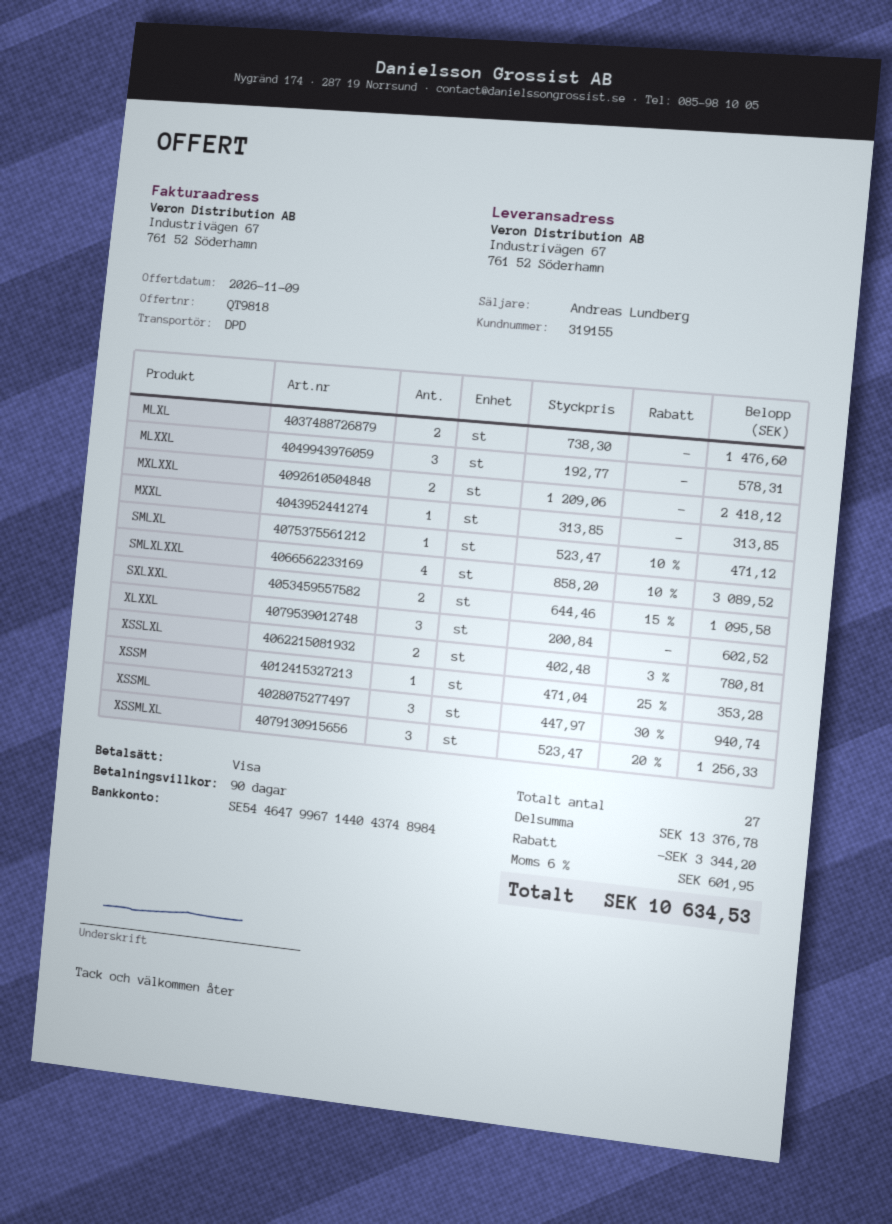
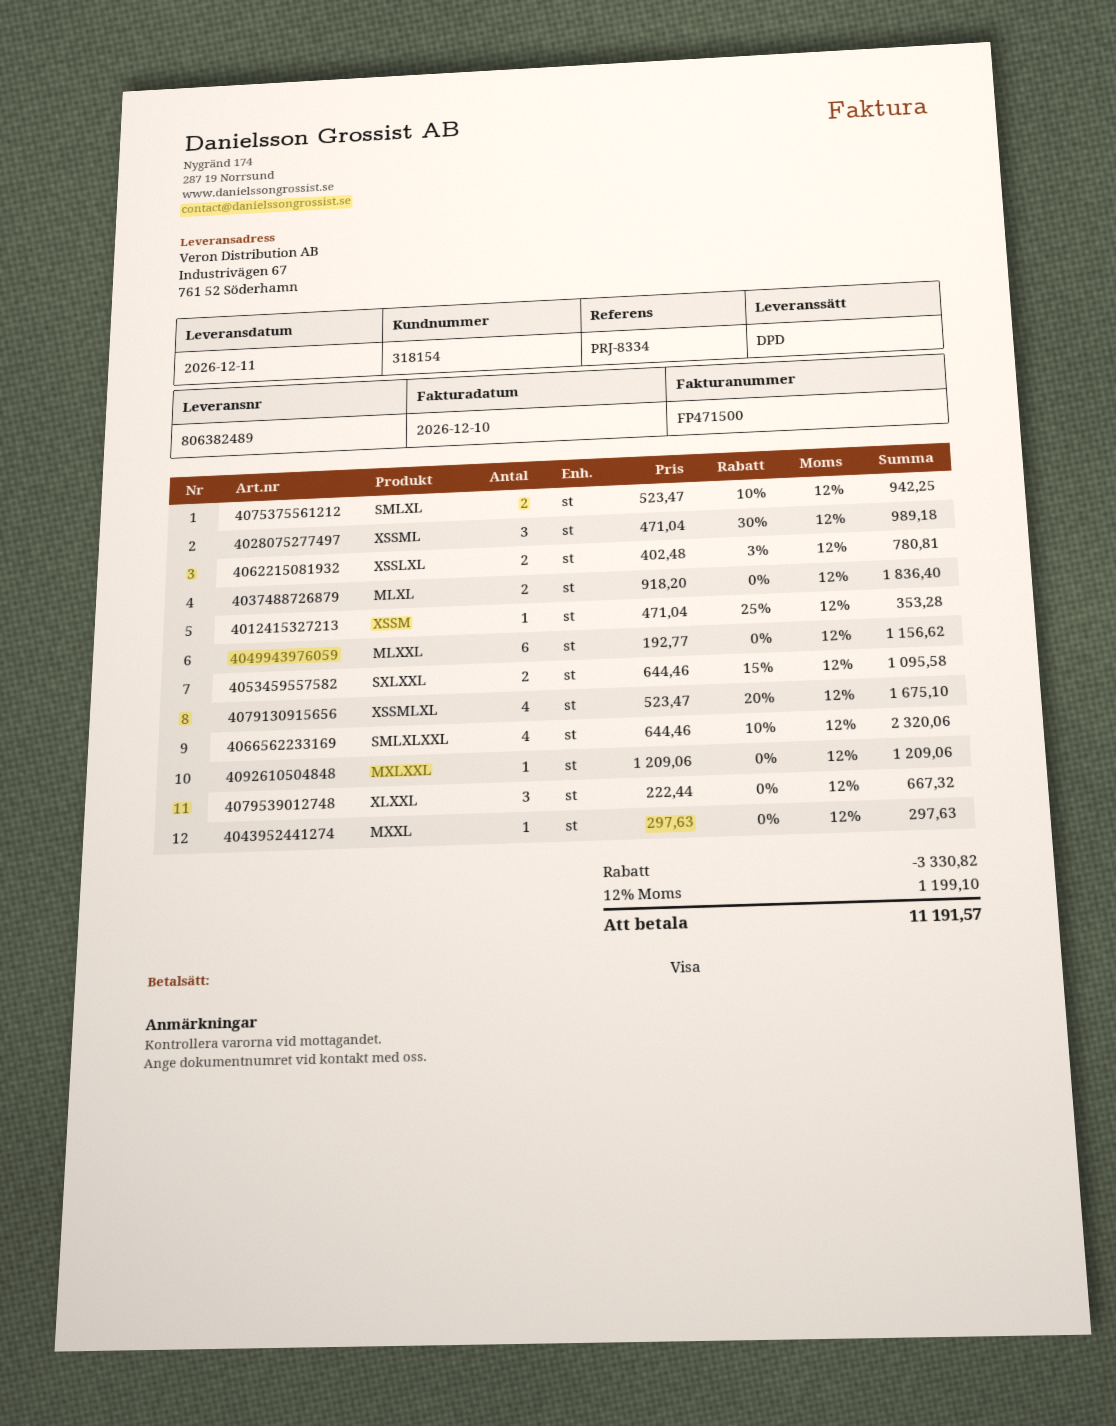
customer number: 319155 -> 318154
MLXL: 2 x 738.30 = 1476.60 -> 2 x 918.20 = 1836.40
MLXXL: 3 x 192.77 = 578.31 -> 6 x 192.77 = 1156.62
MXLXXL: 2 x 1209.06 = 2418.12 -> 1 x 1209.06 = 1209.06
MXXL: 1 x 313.85 = 313.85 -> 1 x 297.63 = 297.63
SMLXL: 1 x 523.47 - 10% = 471.12 -> 2 x 523.47 - 10% = 942.25
SMLXLXXL: 4 x 858.20 - 10% = 3089.52 -> 4 x 644.46 - 10% = 2320.06
XLXXL: 3 x 200.84 = 602.52 -> 3 x 222.44 = 667.32
XSSML: 3 x 447.97 - 30% = 940.74 -> 3 x 471.04 - 30% = 989.18
XSSMLXL: 3 x 523.47 - 20% = 1256.33 -> 4 x 523.47 - 20% = 1675.10
discount: 3344.20 -> 3330.82
tax: 6% = 601.95 -> 12% = 1199.10
total: 10634.53 -> 11191.57

